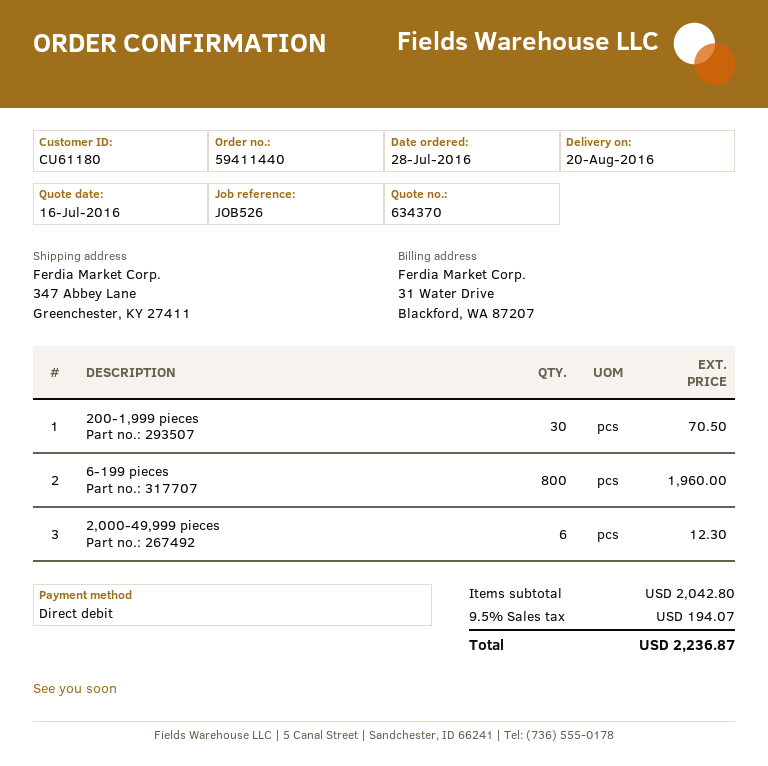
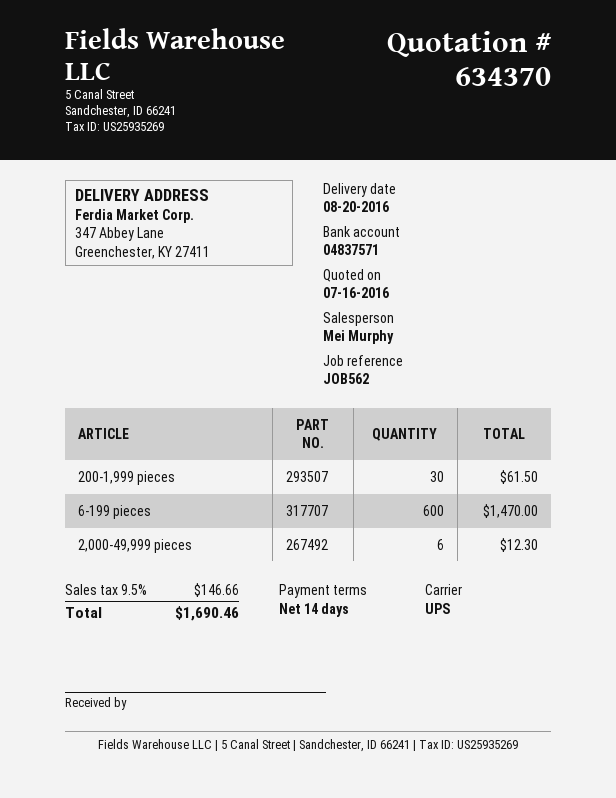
reference: JOB526 -> JOB562
200-1,999 pieces: 30 for 70.50 -> 30 for 61.50
6-199 pieces: 800 for 1960.00 -> 600 for 1470.00
tax: 9.5% = 194.07 -> 9.5% = 146.66
total: 2236.87 -> 1690.46

